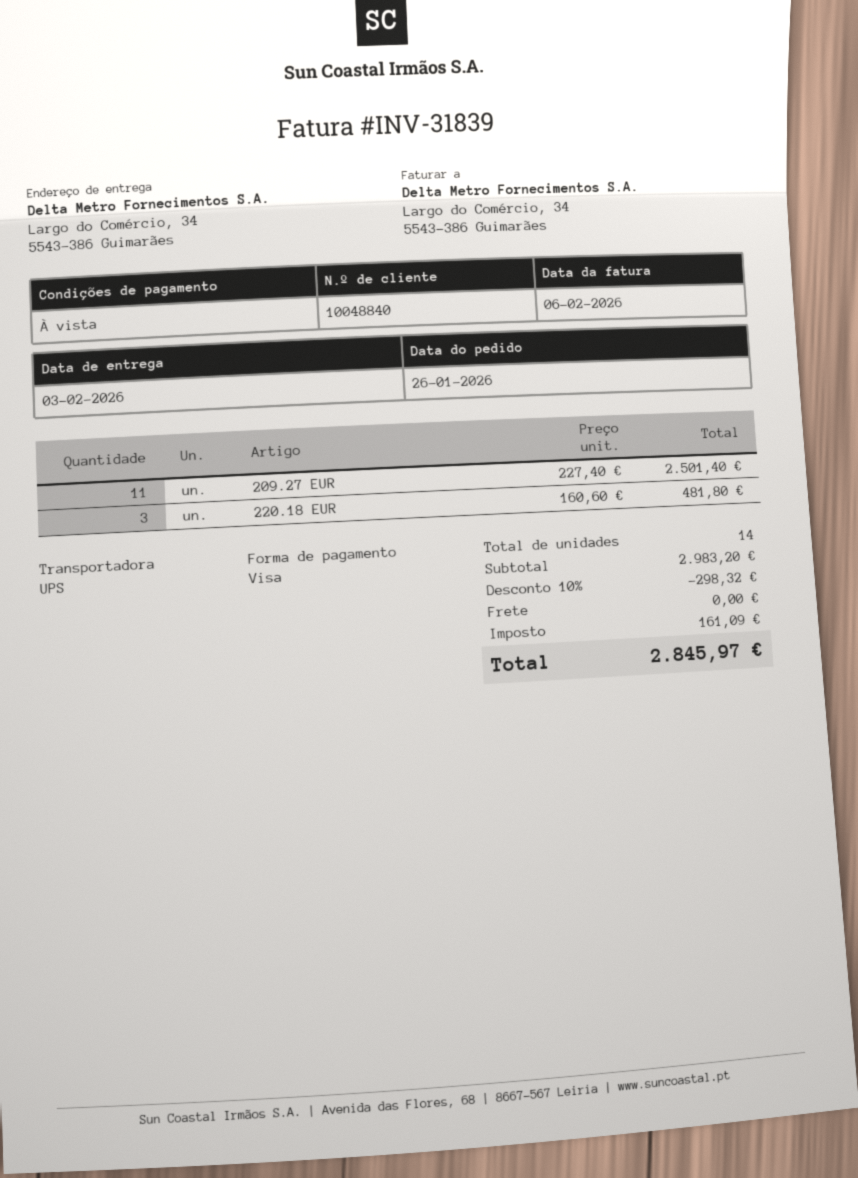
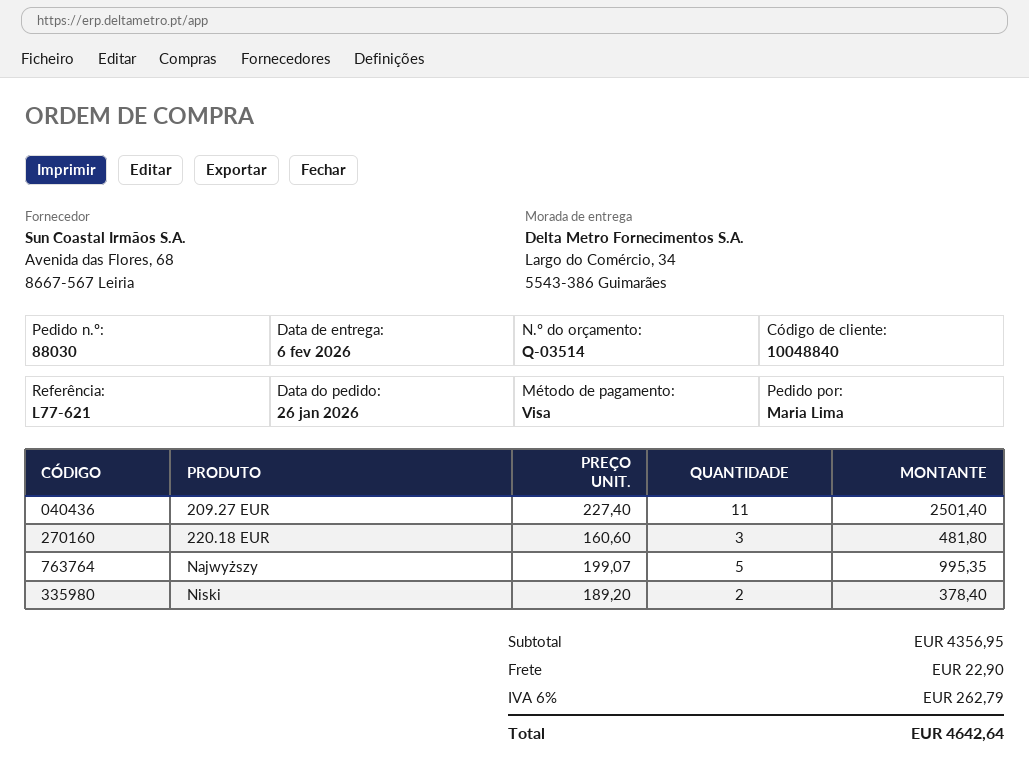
delivery date: 2026-02-03 -> 2026-02-06
Najwyższy: none -> 5 x 199.07 = 995.35
Niski: none -> 2 x 189.20 = 378.40
subtotal: 2983.20 -> 4356.95
discount: 10% = 298.32 -> none
shipping: 0.00 -> 22.90
tax: 161.09 -> 262.79
total: 2845.97 -> 4642.64

